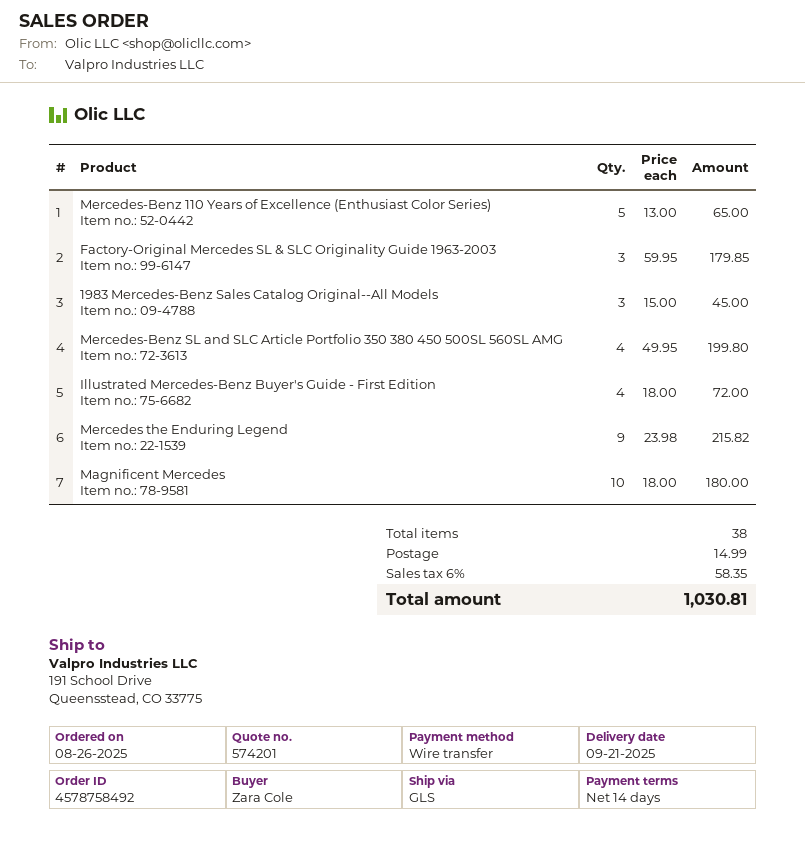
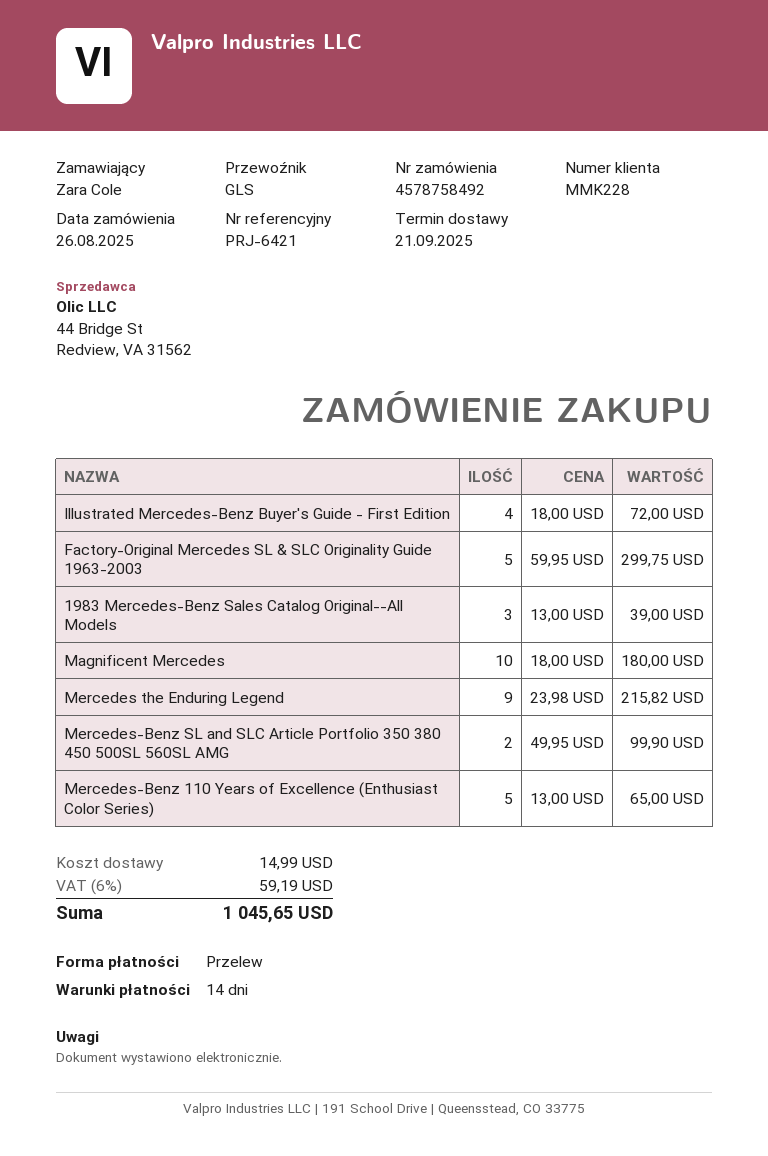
Factory-Original Mercedes SL & SLC Originality Guide 1963-2003: 3 x 59.95 = 179.85 -> 5 x 59.95 = 299.75
1983 Mercedes-Benz Sales Catalog Original--All Models: 3 x 15.00 = 45.00 -> 3 x 13.00 = 39.00
Mercedes-Benz SL and SLC Article Portfolio 350 380 450 500SL 560SL AMG: 4 x 49.95 = 199.80 -> 2 x 49.95 = 99.90
tax: 6% = 58.35 -> 6% = 59.19
total: 1030.81 -> 1045.65

